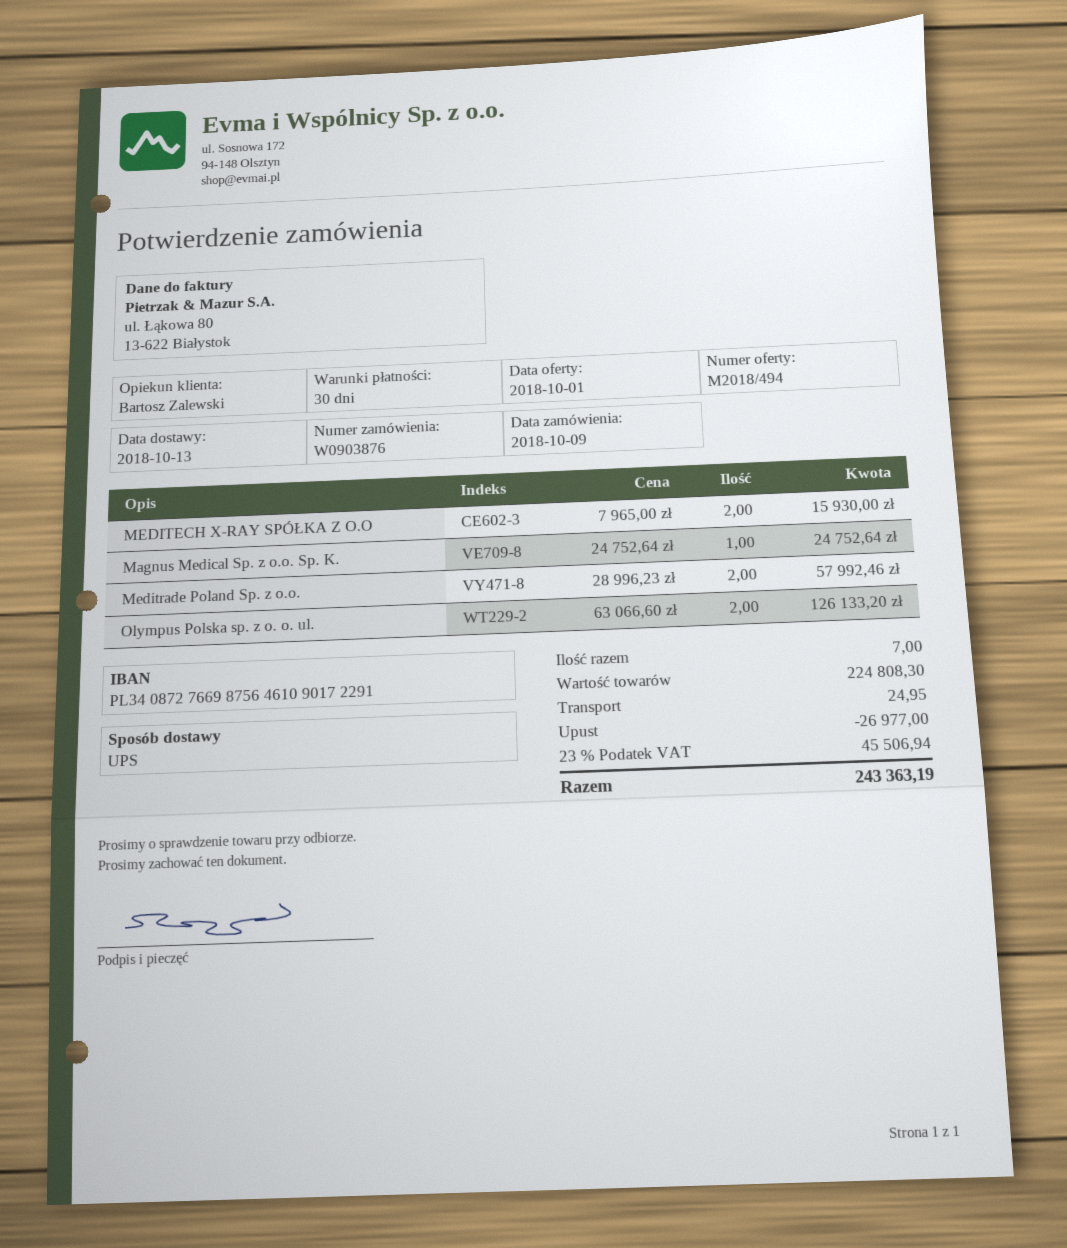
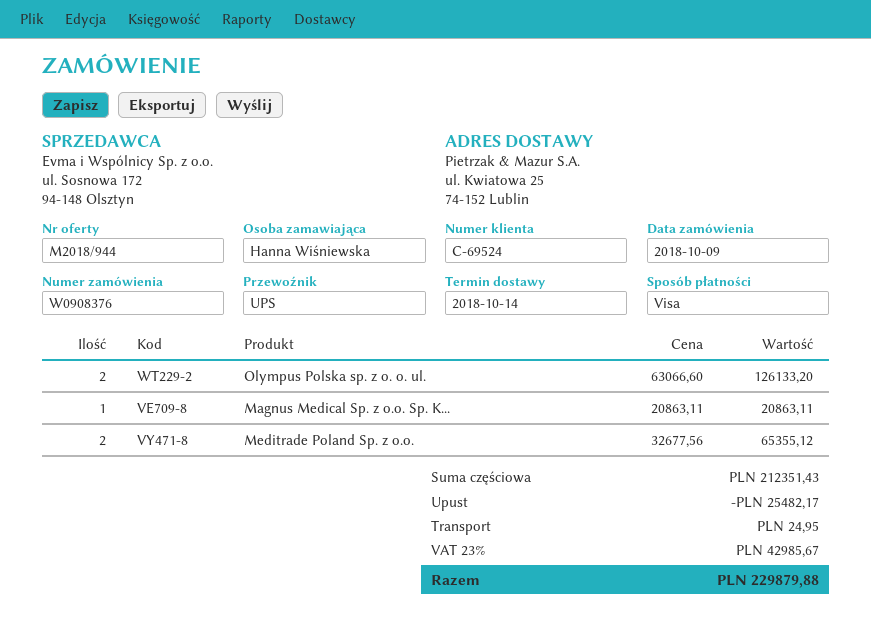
quote number: M2018/494 -> M2018/944
order number: W0903876 -> W0908376
delivery date: 2018-10-13 -> 2018-10-14
MEDITECH X-RAY SPÓŁKA Z O.O: 2 x 7965.00 = 15930.00 -> none
Magnus Medical Sp. z o.o. Sp. K.: 1 x 24752.64 = 24752.64 -> 1 x 20863.11 = 20863.11
Meditrade Poland Sp. z o.o.: 2 x 28996.23 = 57992.46 -> 2 x 32677.56 = 65355.12
subtotal: 224808.30 -> 212351.43
discount: 26977.00 -> 25482.17
tax: 23% = 45506.94 -> 23% = 42985.67
total: 243363.19 -> 229879.88

